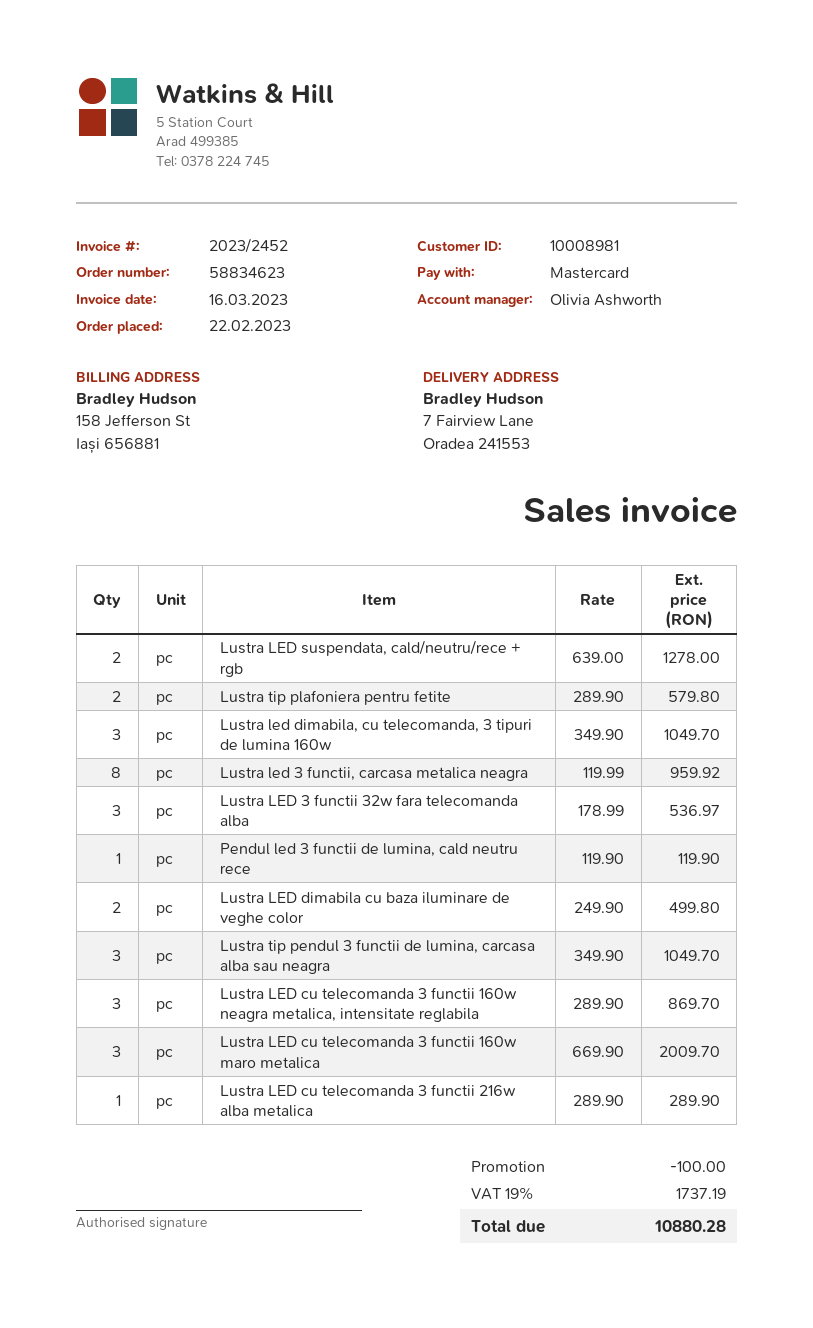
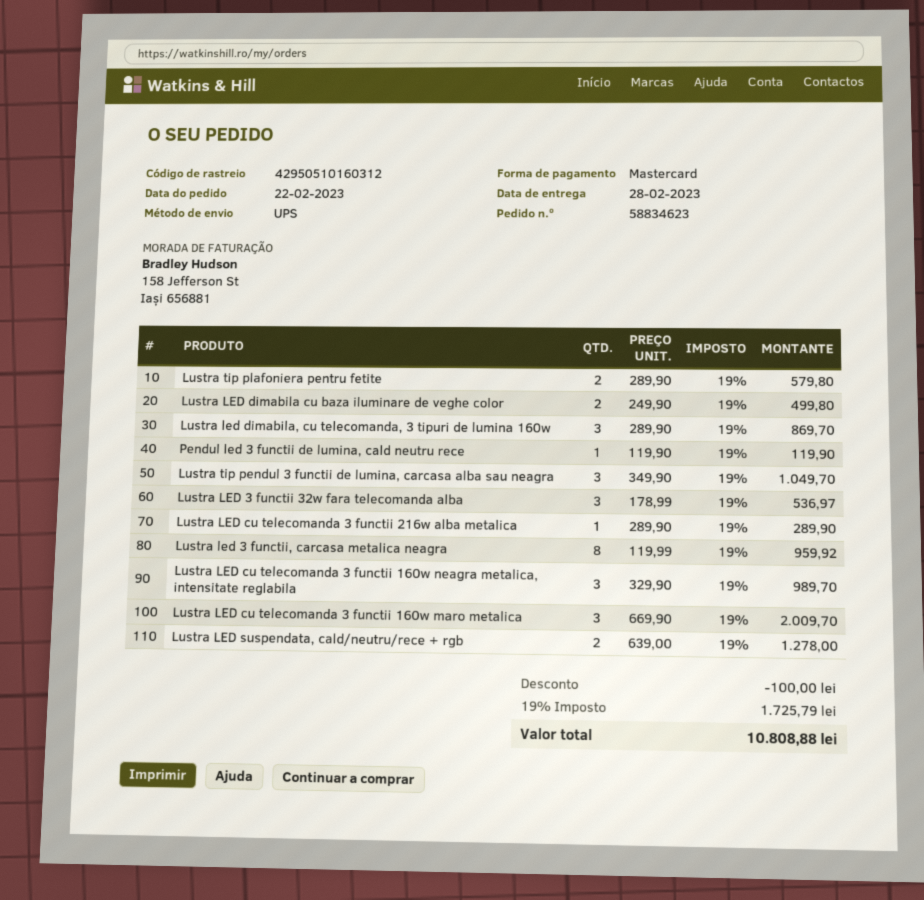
Lustra led dimabila, cu telecomanda, 3 tipuri de lumina 160w: 3 x 349.90 = 1049.70 -> 3 x 289.90 = 869.70
Lustra LED cu telecomanda 3 functii 160w neagra metalica, intensitate reglabila: 3 x 289.90 = 869.70 -> 3 x 329.90 = 989.70
tax: 19% = 1737.19 -> 19% = 1725.79
total: 10880.28 -> 10808.88

